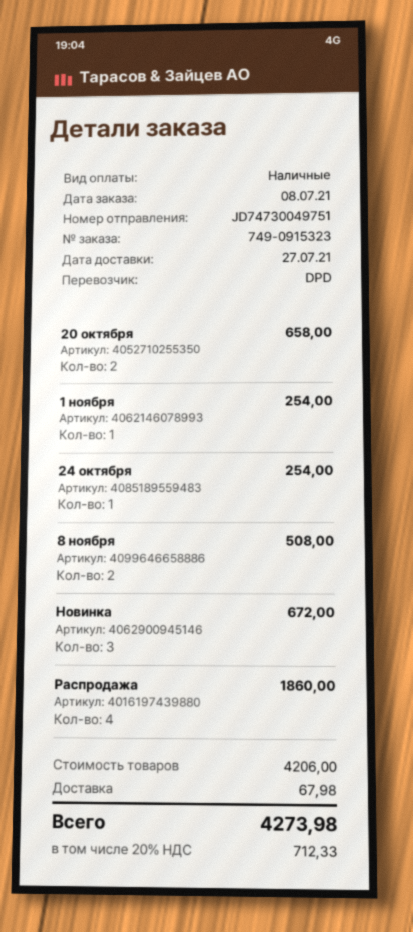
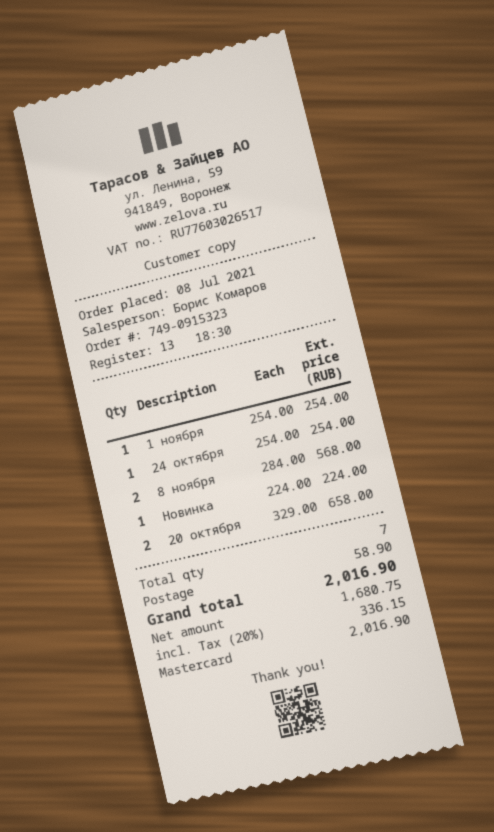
payment method: cash -> Mastercard
8 ноября: 2 for 508.00 -> 2 for 568.00
Новинка: 3 for 672.00 -> 1 for 224.00
Распродажа: 4 for 1860.00 -> none
shipping: 67.98 -> 58.90
tax: 20% = 712.33 -> 20% = 336.15
total: 4273.98 -> 2016.90

